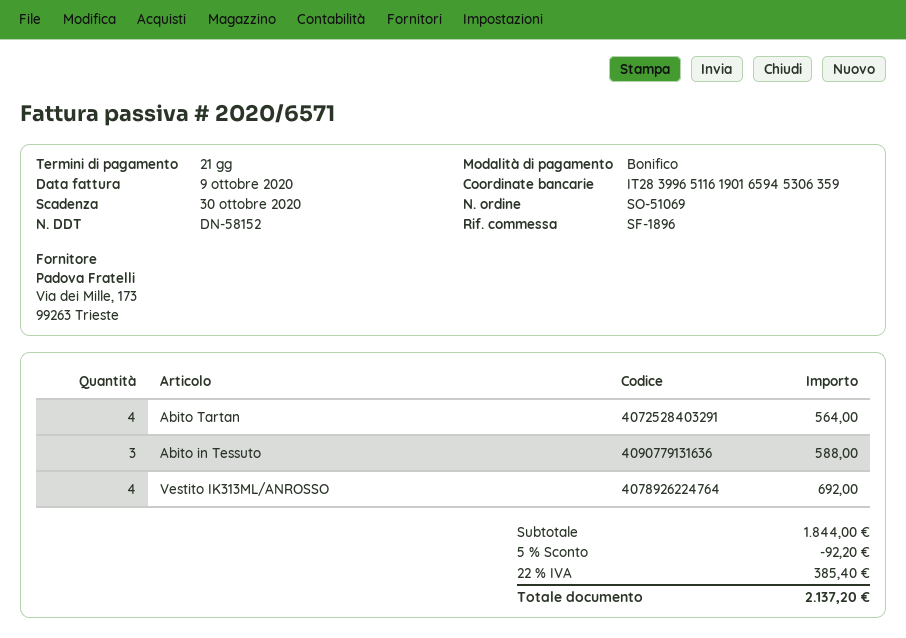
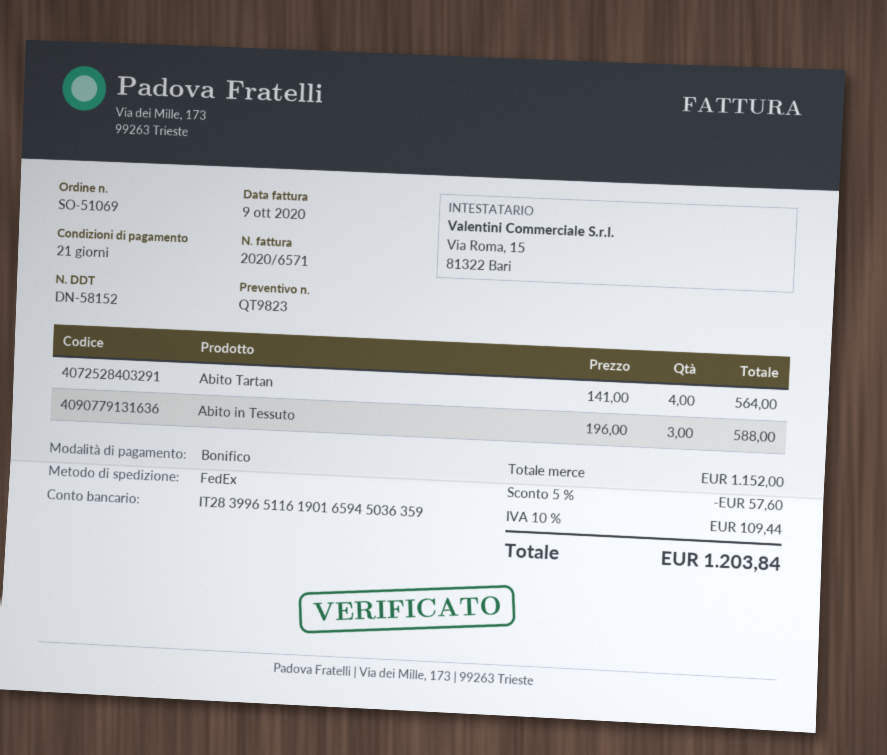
bank account: IT2839965116190165945306359 -> IT2839965116190165945036359
Vestito IK313ML/ANROSSO: 4 for 692.00 -> none
subtotal: 1844.00 -> 1152.00
discount: 5% = 92.20 -> 5% = 57.60
tax: 22% = 385.40 -> 10% = 109.44
total: 2137.20 -> 1203.84

